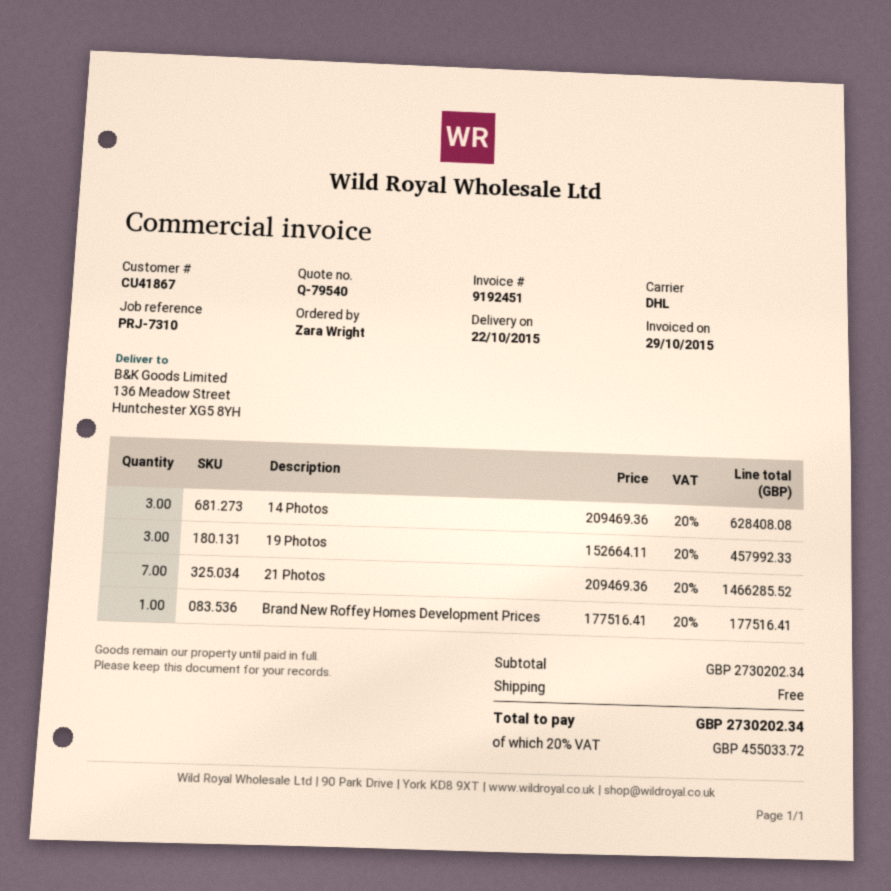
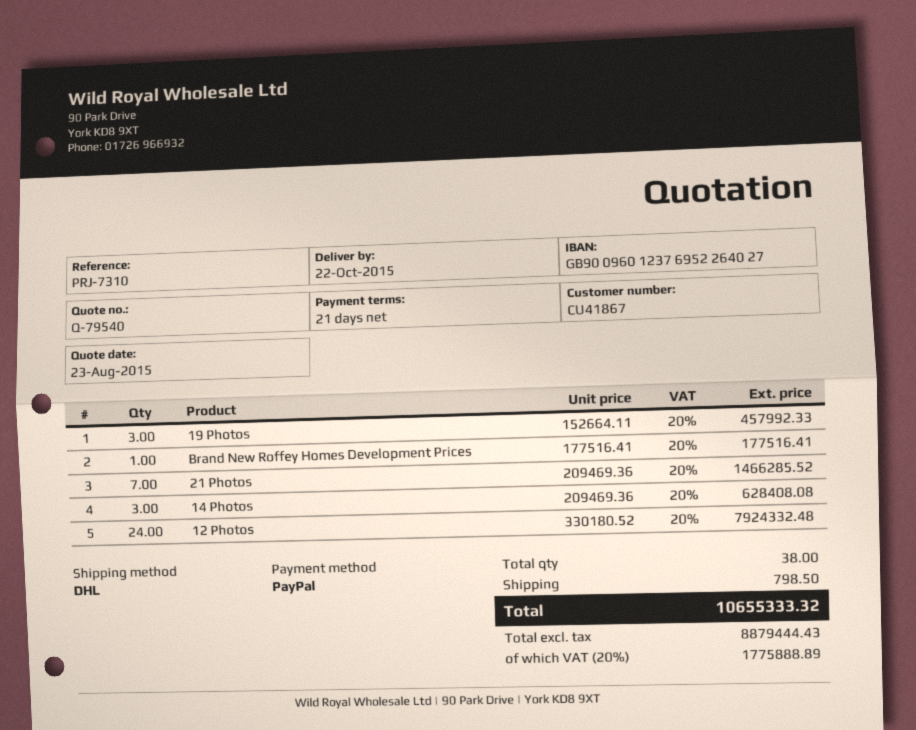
12 Photos: none -> 24 x 330180.52 = 7924332.48
shipping: 0.00 -> 798.50
tax: 20% = 455033.72 -> 20% = 1775888.89
total: 2730202.34 -> 10655333.32

